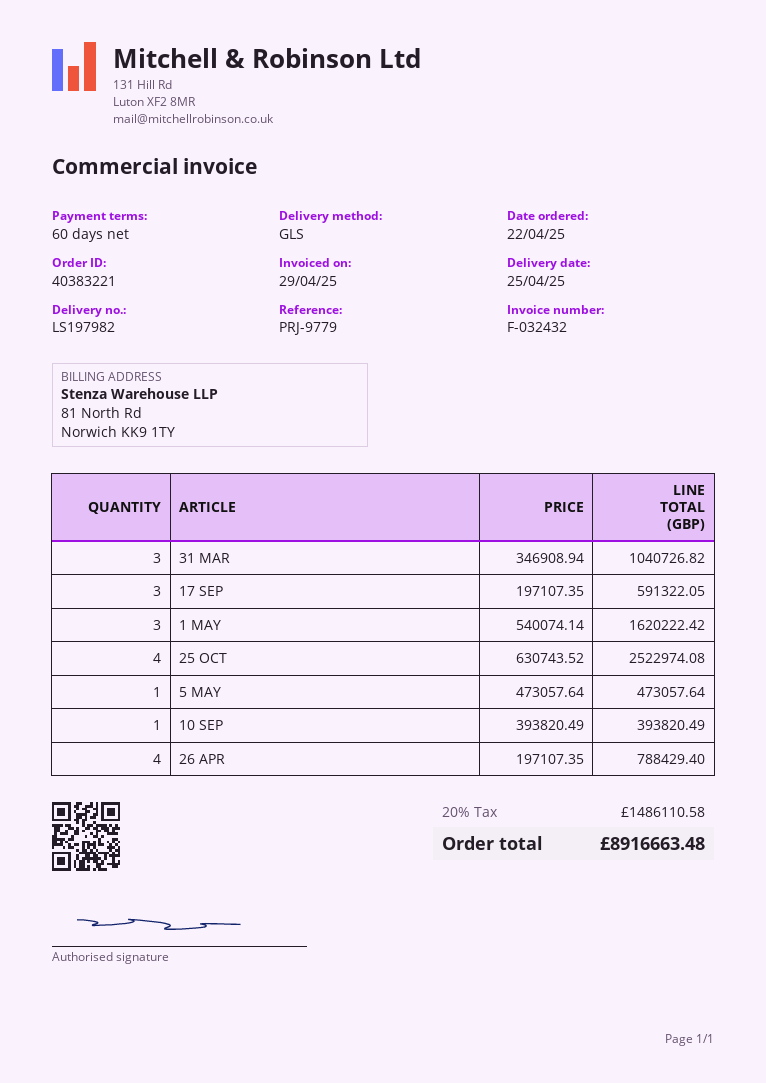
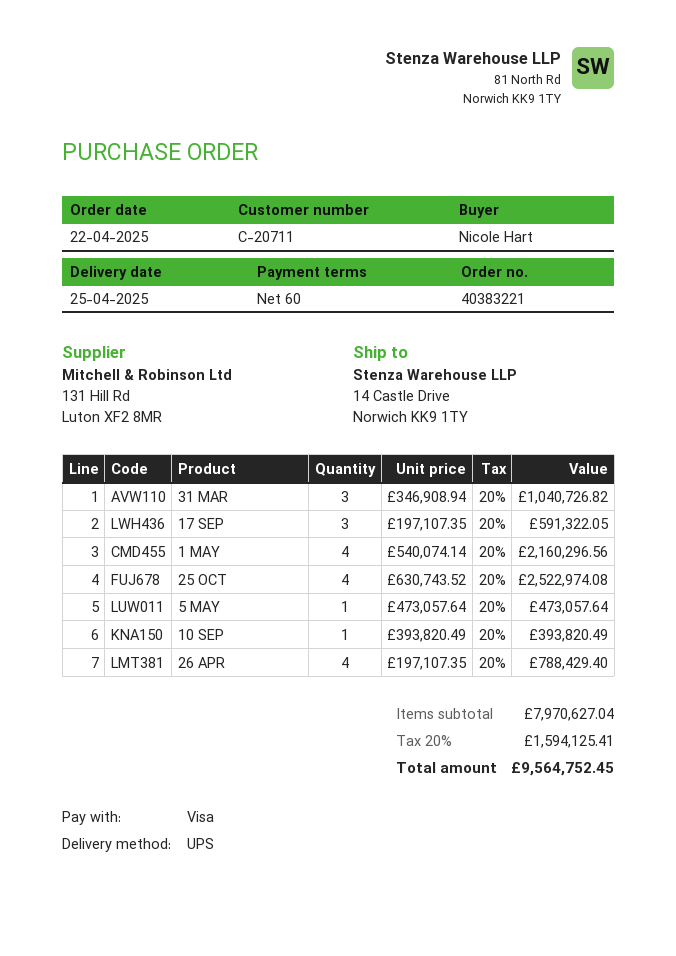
shipping method: GLS -> UPS
1 MAY: 3 x 540074.14 = 1620222.42 -> 4 x 540074.14 = 2160296.56
tax: 20% = 1486110.58 -> 20% = 1594125.41
total: 8916663.48 -> 9564752.45

